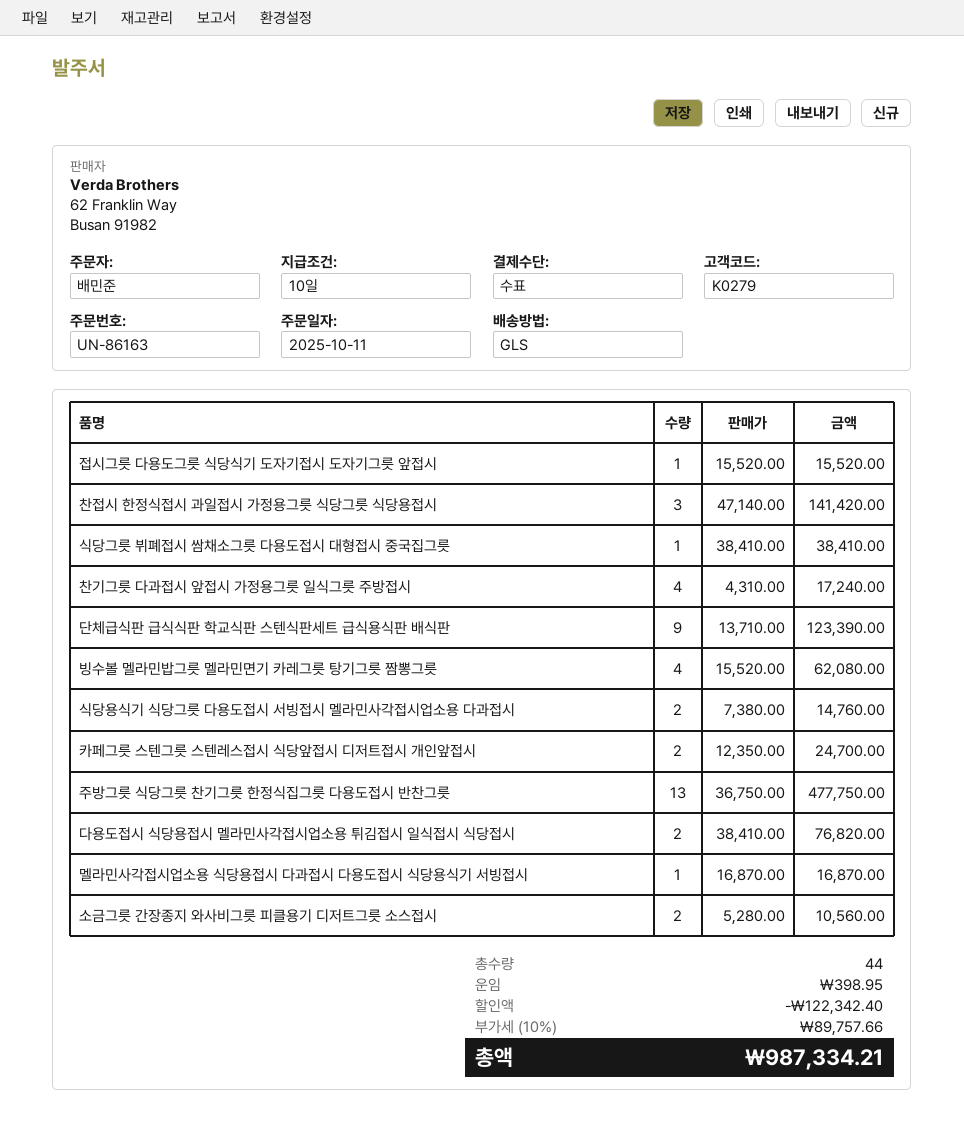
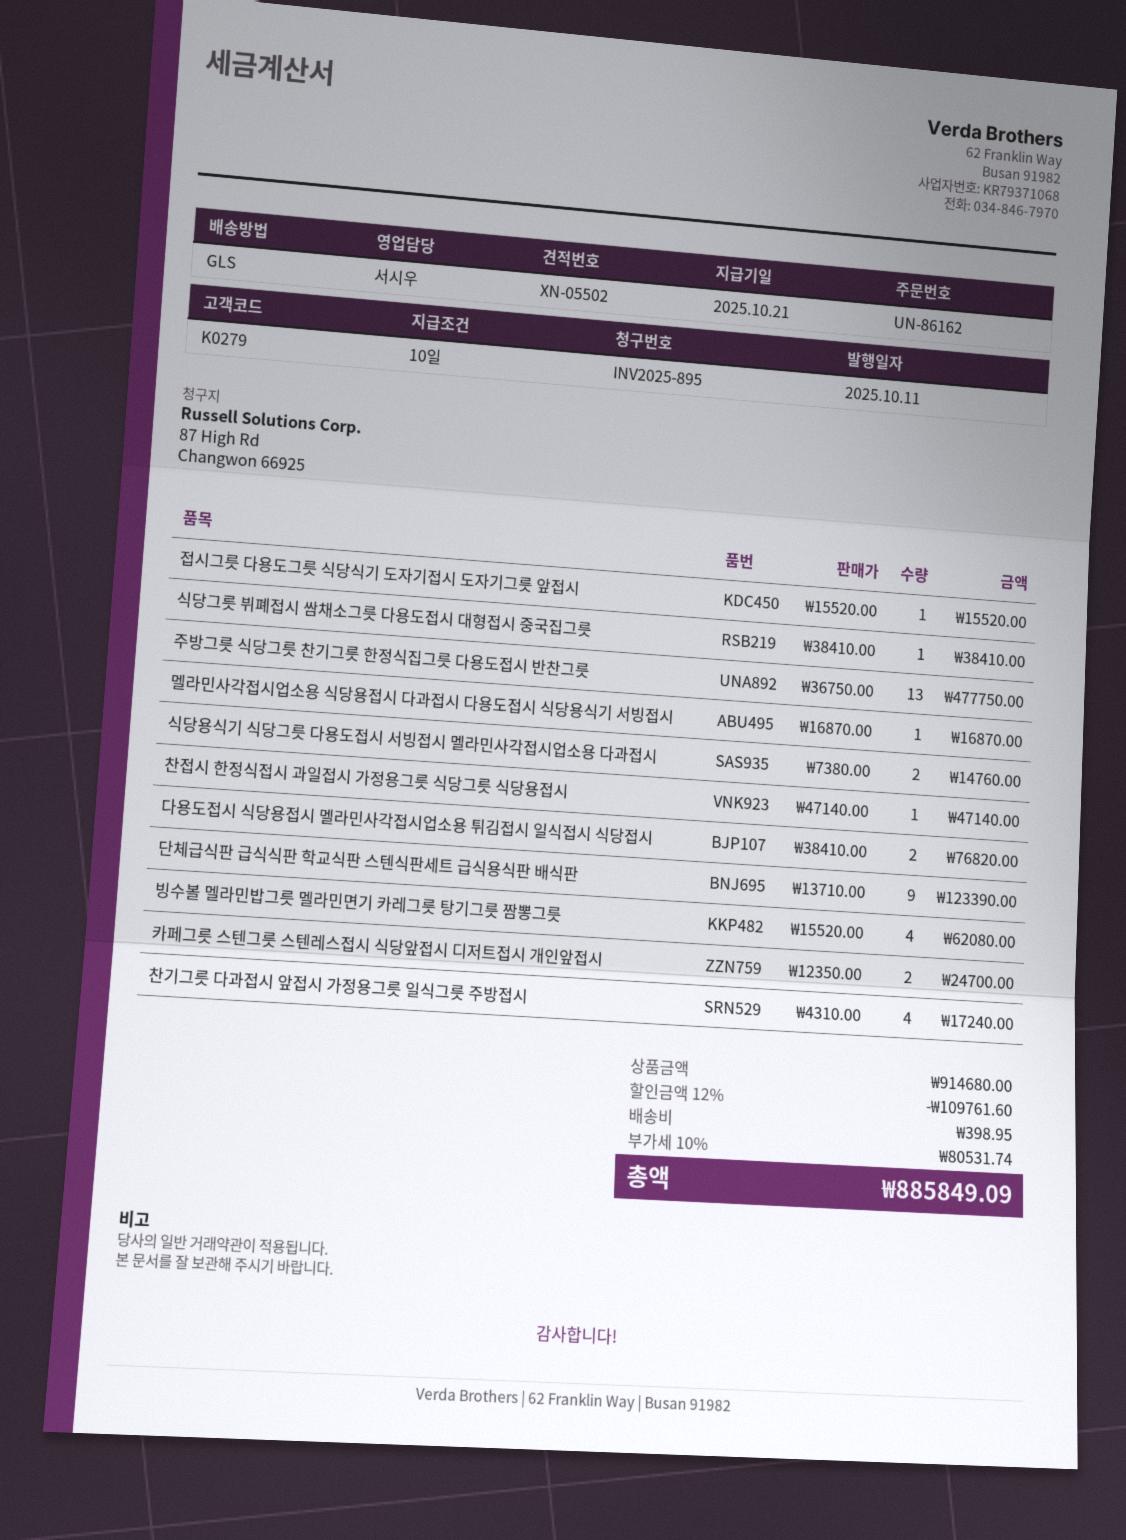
order number: UN-86163 -> UN-86162
찬접시 한정식접시 과일접시 가정용그릇 식당그릇 식당용접시: 3 x 47140.00 = 141420.00 -> 1 x 47140.00 = 47140.00
소금그릇 간장종지 와사비그릇 피클용기 디저트그릇 소스접시: 2 x 5280.00 = 10560.00 -> none
discount: 122342.40 -> 109761.60
tax: 10% = 89757.66 -> 10% = 80531.74
total: 987334.21 -> 885849.09

